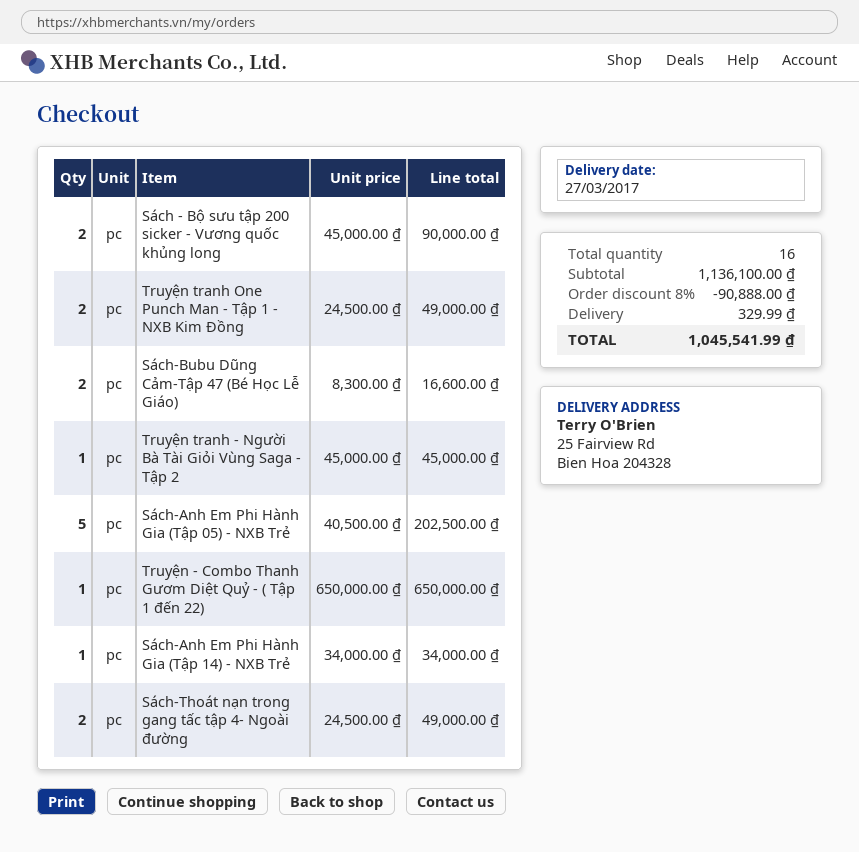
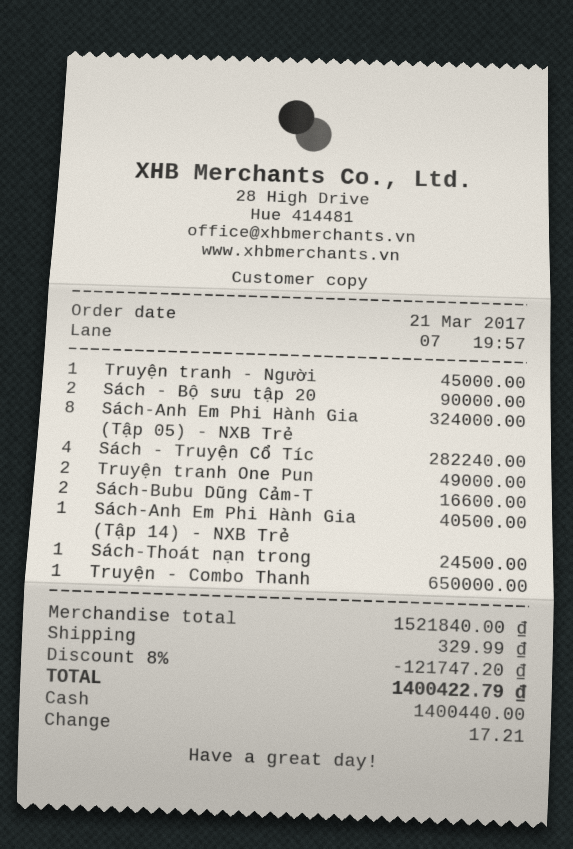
Sách-Anh Em Phi Hành Gia (Tập 05) - NXB Trẻ: 5 for 202500.00 -> 8 for 324000.00
Sách-Anh Em Phi Hành Gia (Tập 14) - NXB Trẻ: 1 for 34000.00 -> 1 for 40500.00
Sách-Thoát nạn trong gang tấc tập 4- Ngoài đường: 2 for 49000.00 -> 1 for 24500.00
Sách - Truyện Cổ Tíc: none -> 4 for 282240.00
subtotal: 1136100.00 -> 1521840.00
discount: 8% = 90888.00 -> 8% = 121747.20
total: 1045541.99 -> 1400422.79

